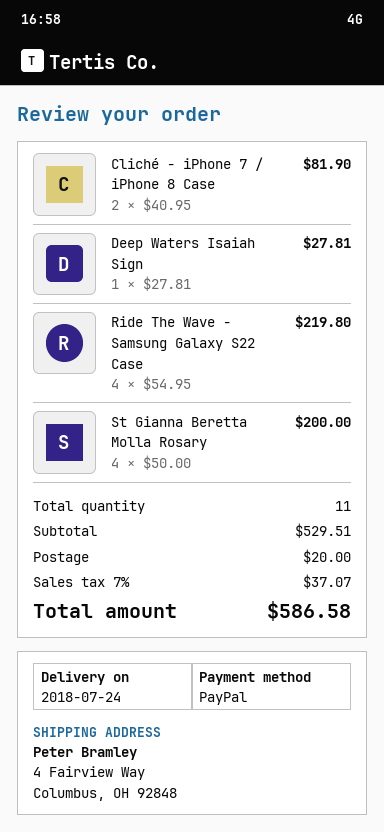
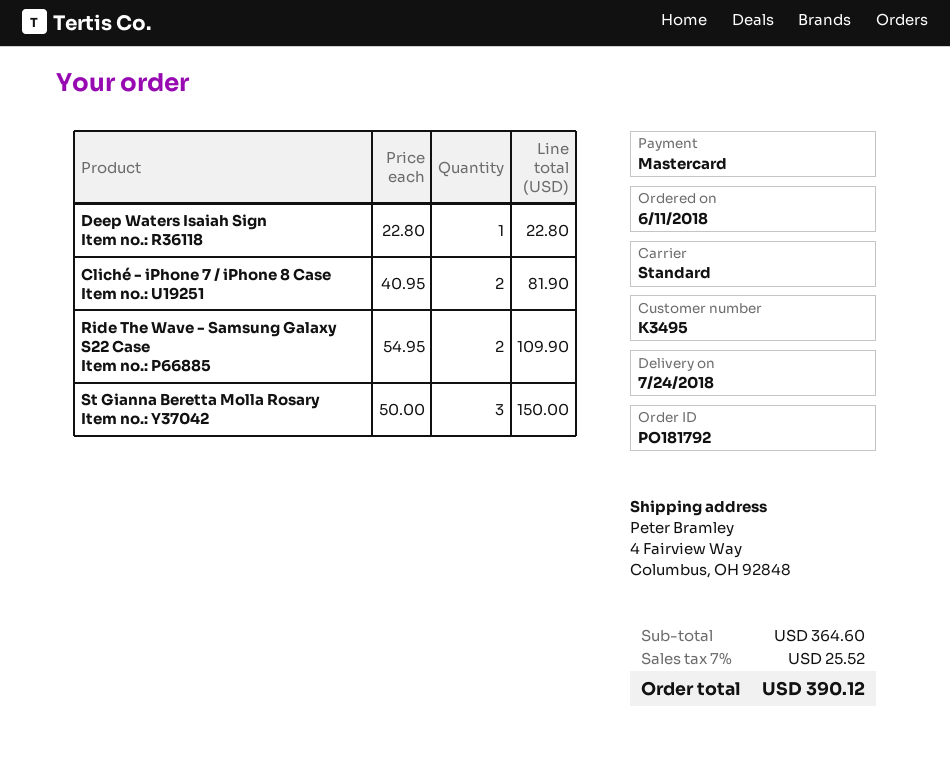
payment method: PayPal -> Mastercard
Deep Waters Isaiah Sign: 1 x 27.81 = 27.81 -> 1 x 22.80 = 22.80
Ride The Wave - Samsung Galaxy S22 Case: 4 x 54.95 = 219.80 -> 2 x 54.95 = 109.90
St Gianna Beretta Molla Rosary: 4 x 50.00 = 200.00 -> 3 x 50.00 = 150.00
subtotal: 529.51 -> 364.60
shipping: 20.00 -> none
tax: 7% = 37.07 -> 7% = 25.52
total: 586.58 -> 390.12

